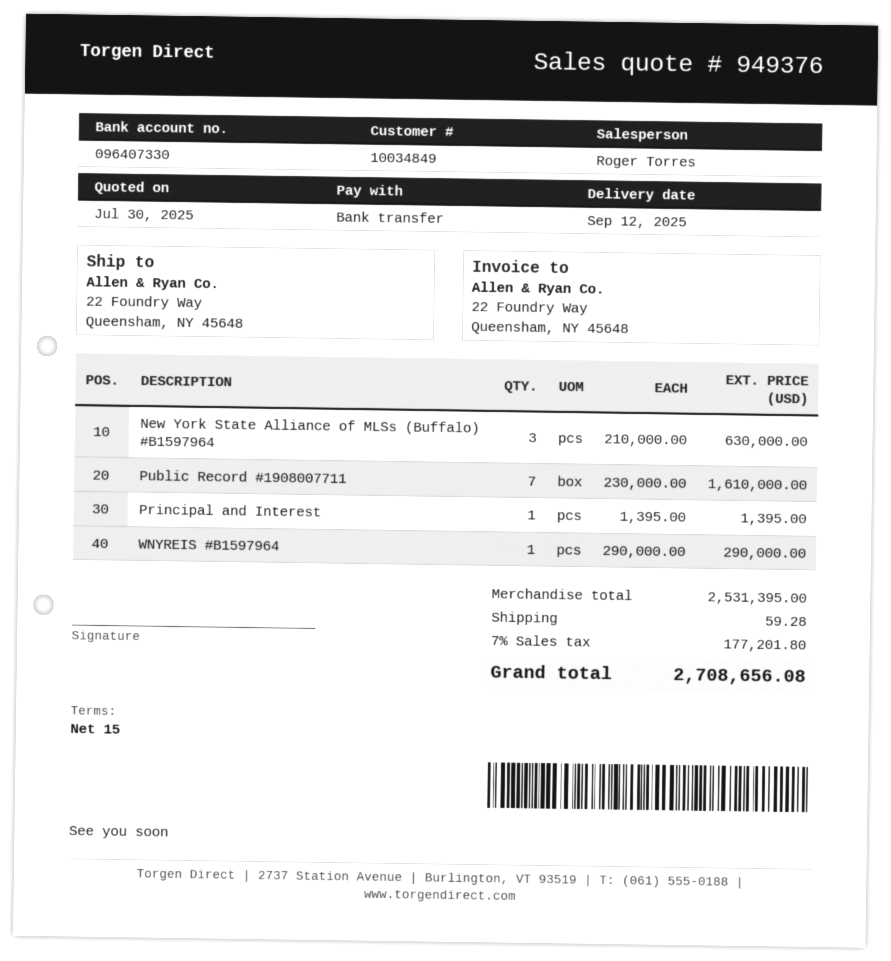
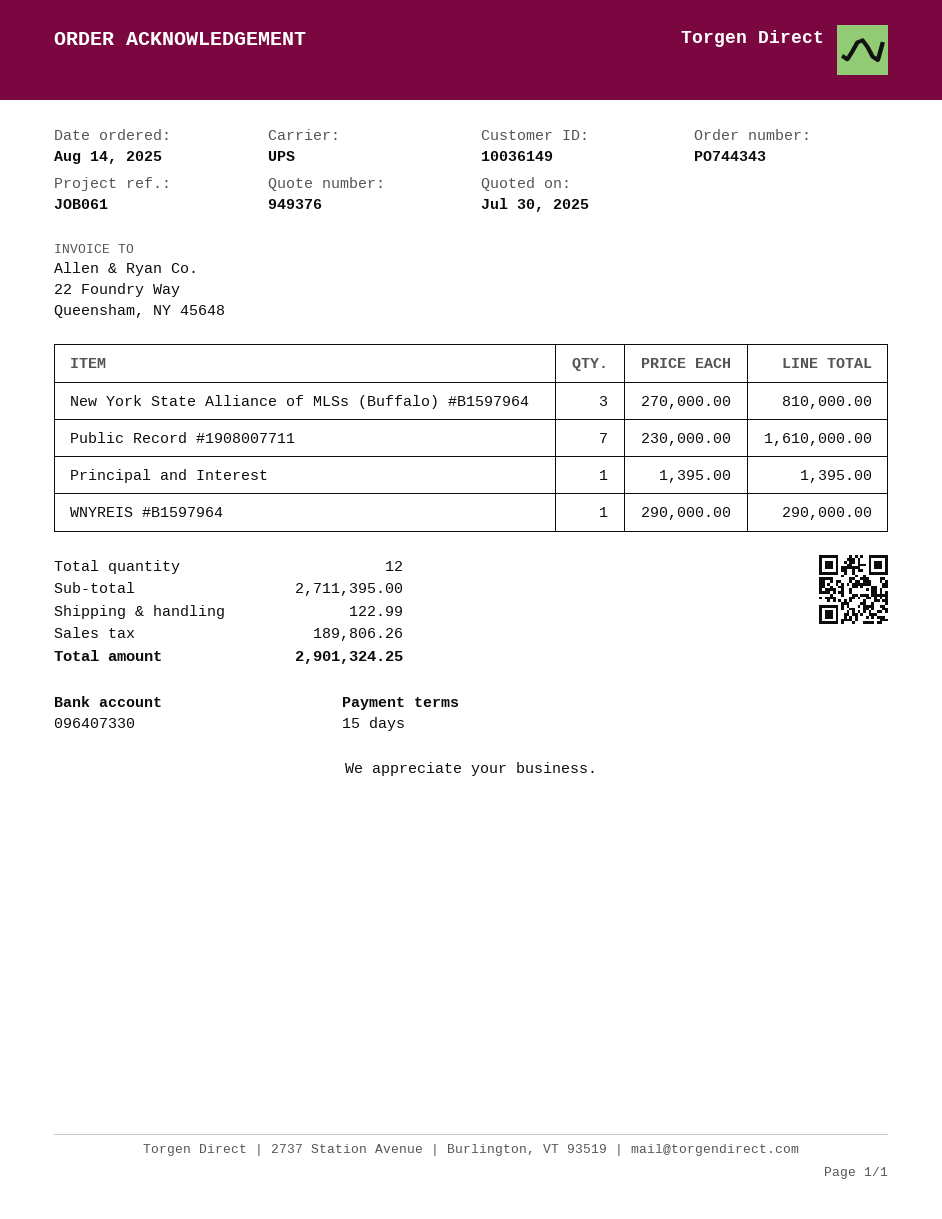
customer number: 10034849 -> 10036149
New York State Alliance of MLSs (Buffalo) #B1597964: 3 x 210000.00 = 630000.00 -> 3 x 270000.00 = 810000.00
subtotal: 2531395.00 -> 2711395.00
shipping: 59.28 -> 122.99
tax: 177201.80 -> 189806.26
total: 2708656.08 -> 2901324.25

